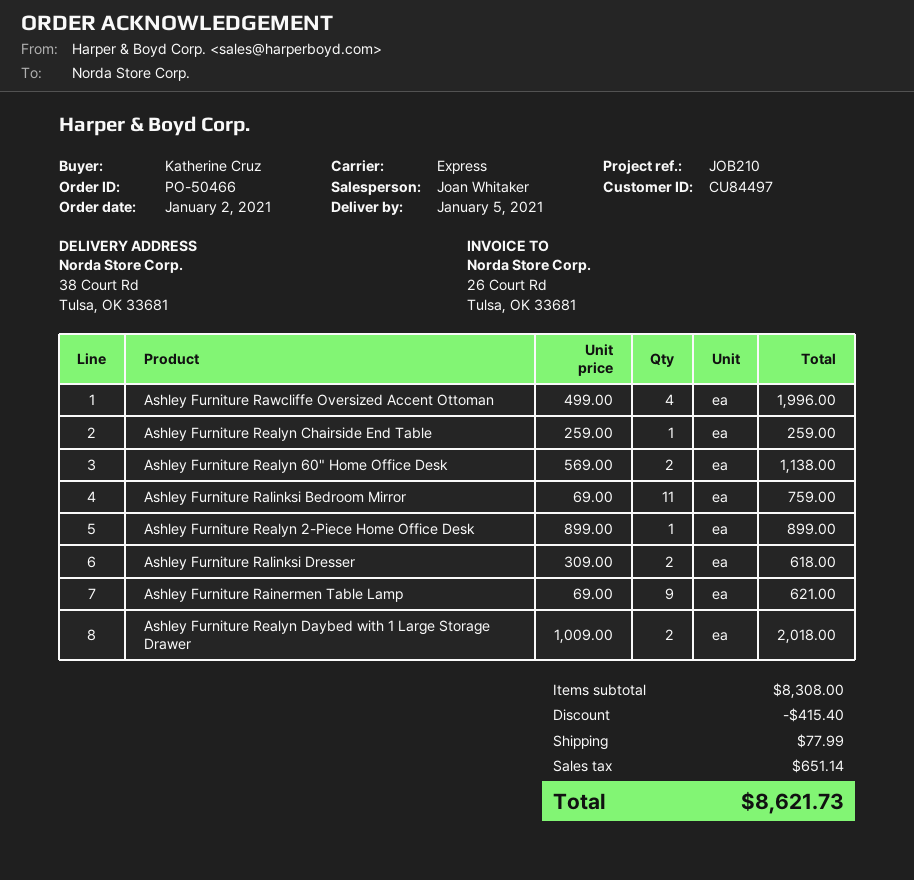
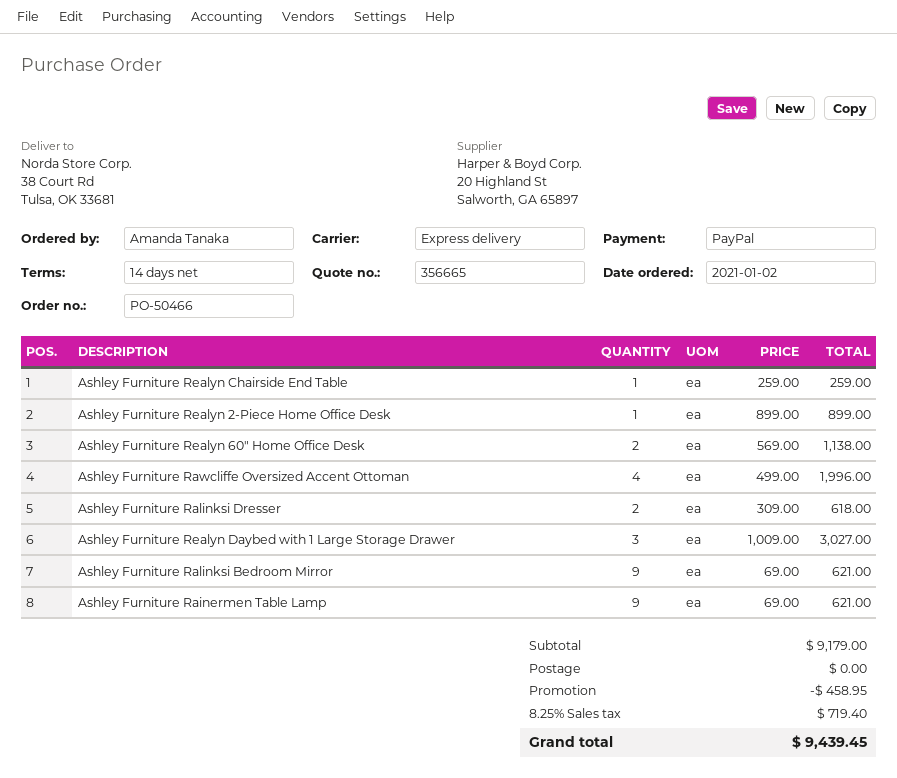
ordered by: Katherine Cruz -> Amanda Tanaka
Ashley Furniture Ralinksi Bedroom Mirror: 11 x 69.00 = 759.00 -> 9 x 69.00 = 621.00
Ashley Furniture Realyn Daybed with 1 Large Storage Drawer: 2 x 1009.00 = 2018.00 -> 3 x 1009.00 = 3027.00
subtotal: 8308.00 -> 9179.00
discount: 415.40 -> 458.95
shipping: 77.99 -> 0.00
tax: 651.14 -> 719.40
total: 8621.73 -> 9439.45

